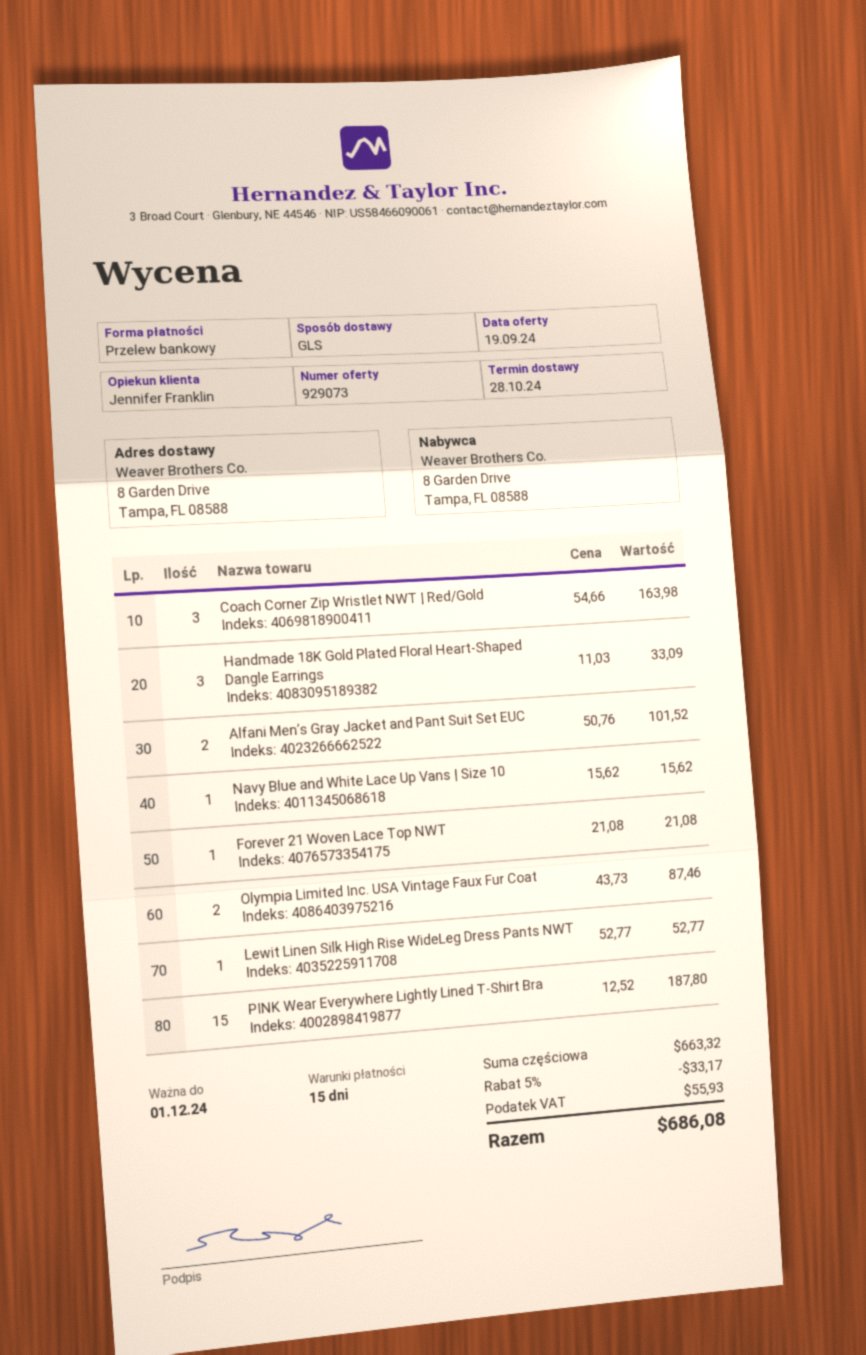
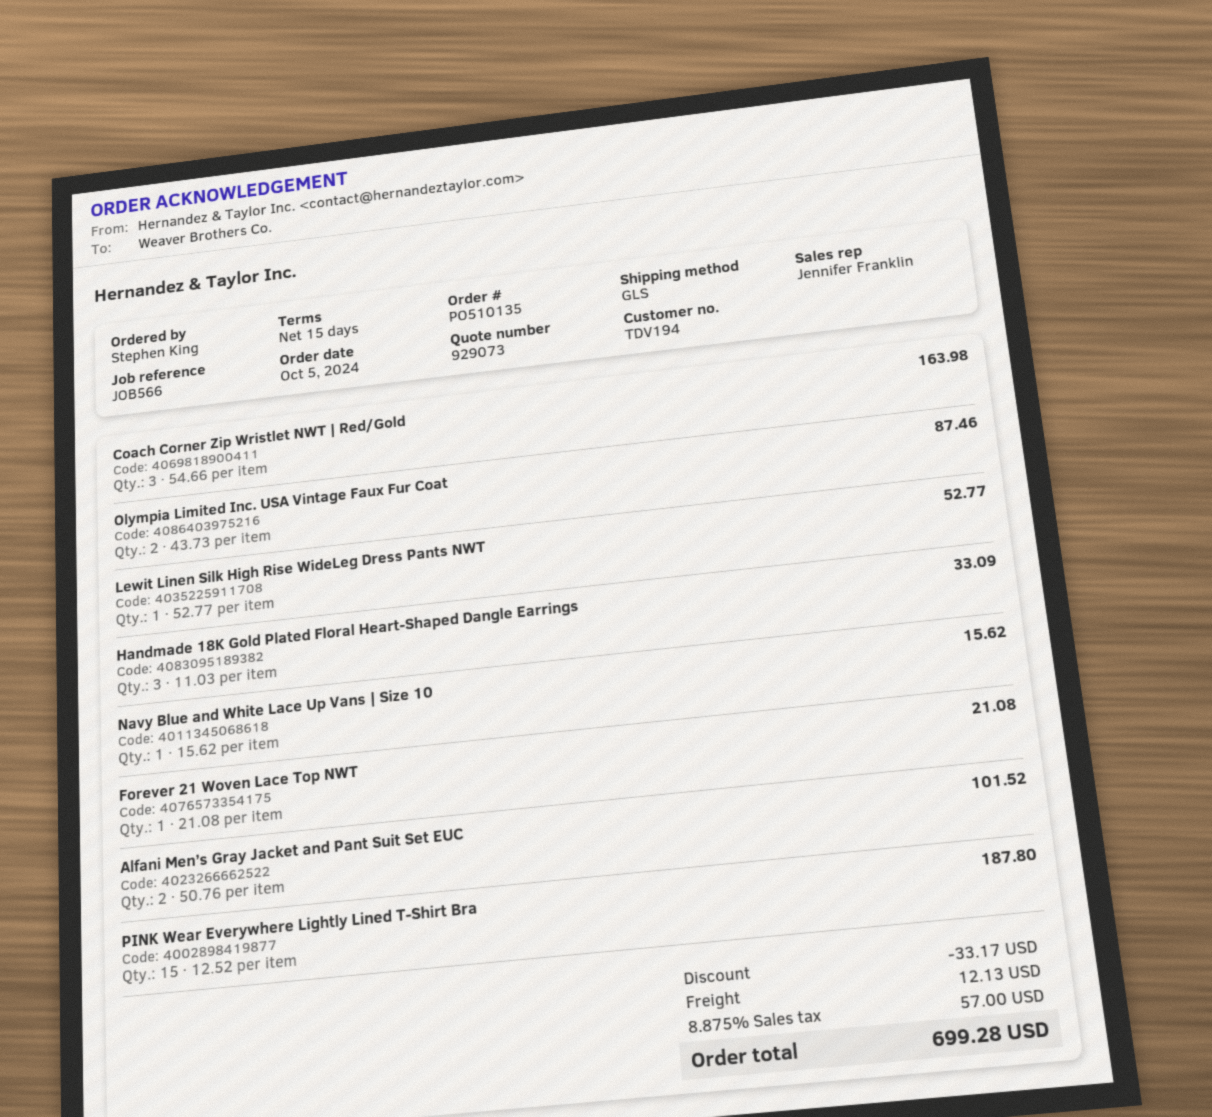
shipping: none -> 12.13
tax: 55.93 -> 57.00
total: 686.08 -> 699.28

